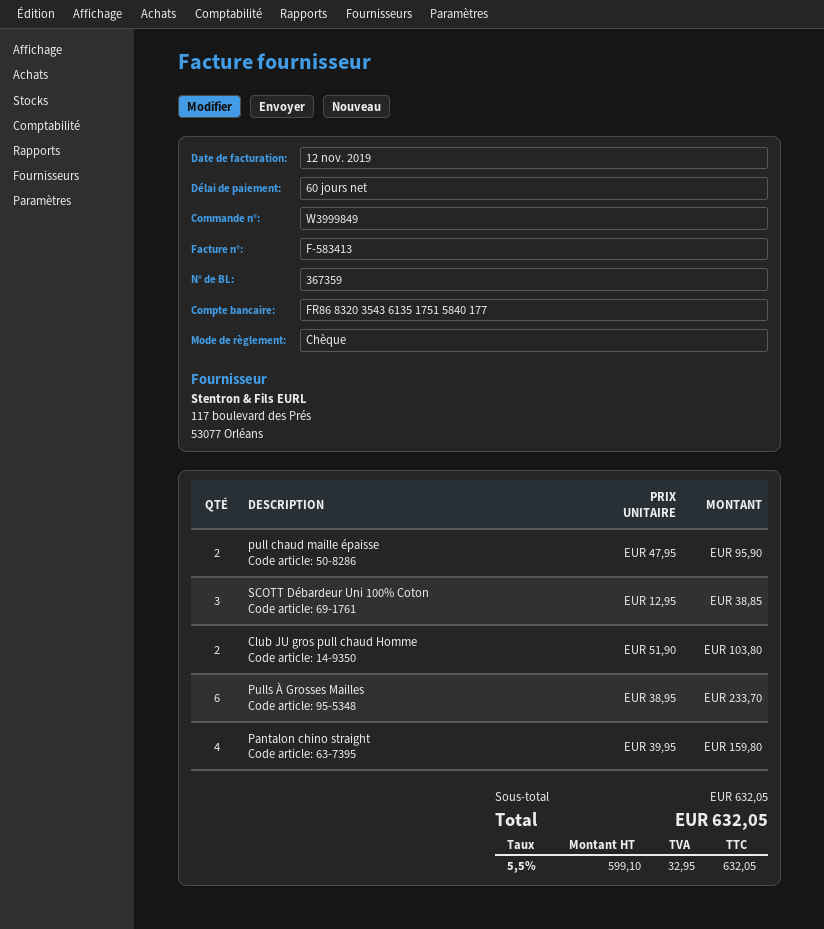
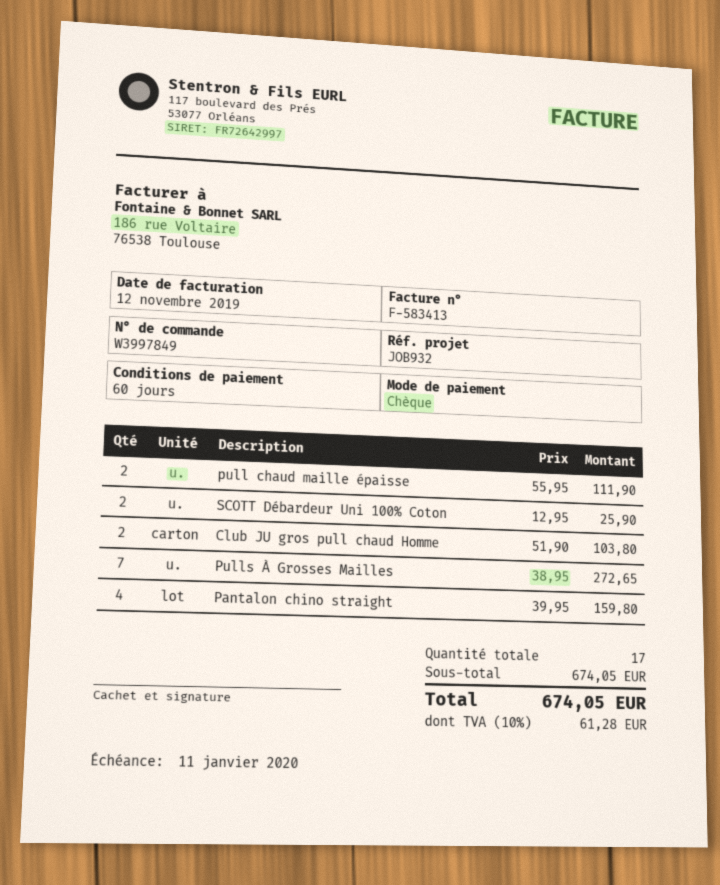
order number: W3999849 -> W3997849
pull chaud maille épaisse: 2 x 47.95 = 95.90 -> 2 x 55.95 = 111.90
SCOTT Débardeur Uni 100% Coton: 3 x 12.95 = 38.85 -> 2 x 12.95 = 25.90
Pulls À Grosses Mailles: 6 x 38.95 = 233.70 -> 7 x 38.95 = 272.65
subtotal: 632.05 -> 674.05
tax: 5.5% = 32.95 -> 10% = 61.28
total: 632.05 -> 674.05

